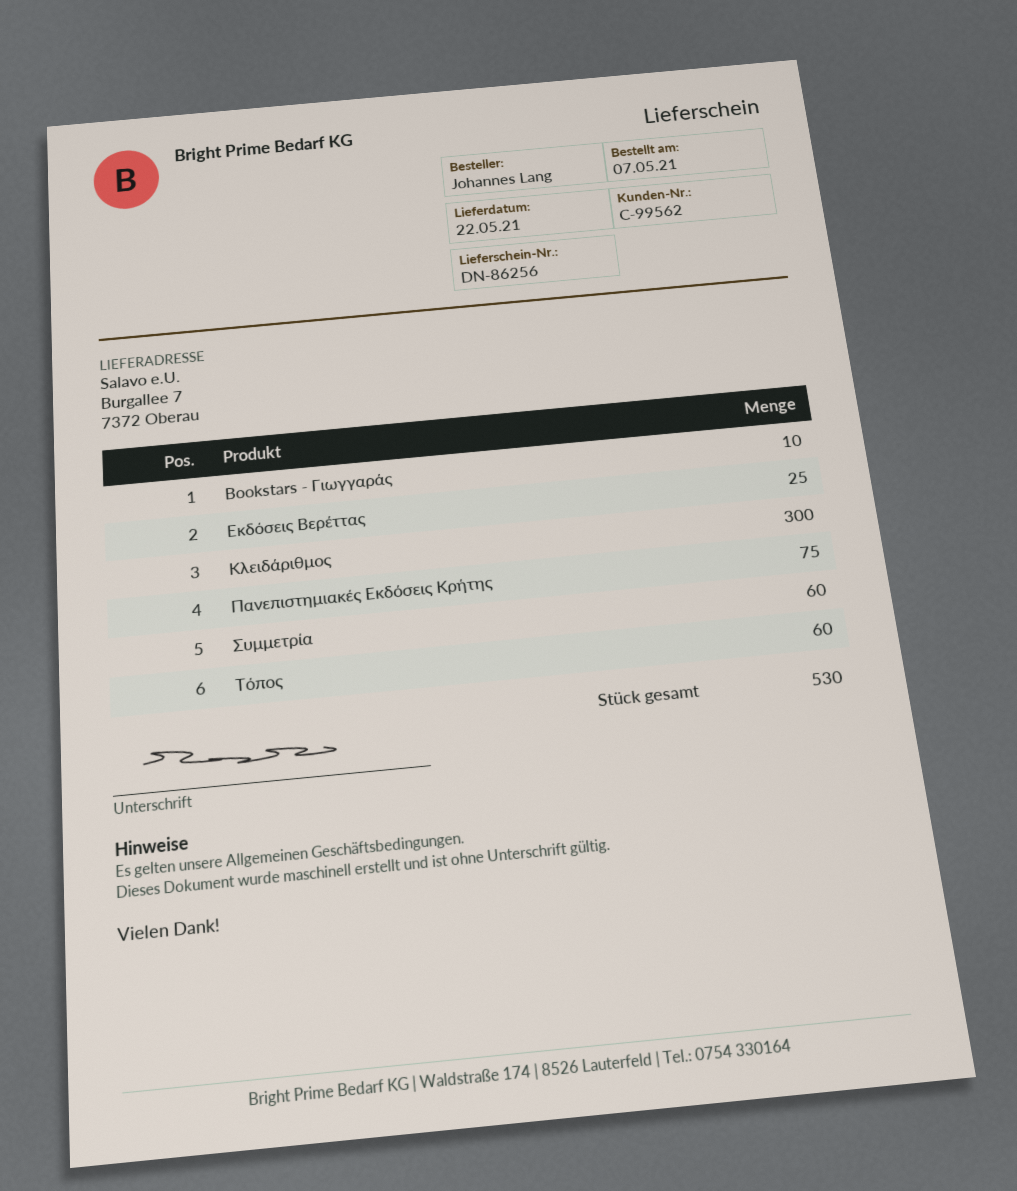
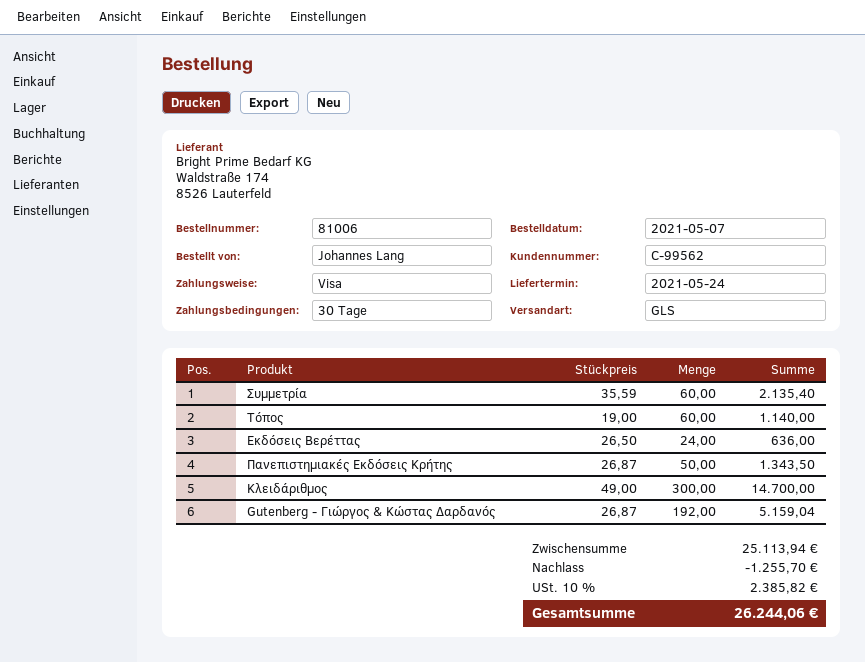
delivery date: 2021-05-22 -> 2021-05-24
Bookstars - Γιωγγαράς: 10 -> none
Εκδόσεις Βερέττας: 25 -> 24
Πανεπιστημιακές Εκδόσεις Κρήτης: 75 -> 50
Gutenberg - Γιώργος & Κώστας Δαρδανός: none -> 192

